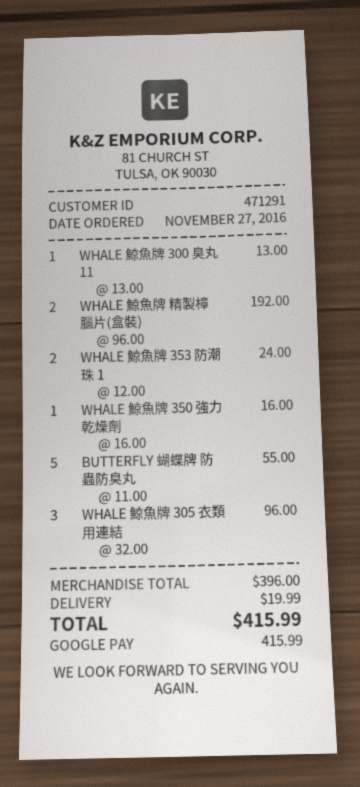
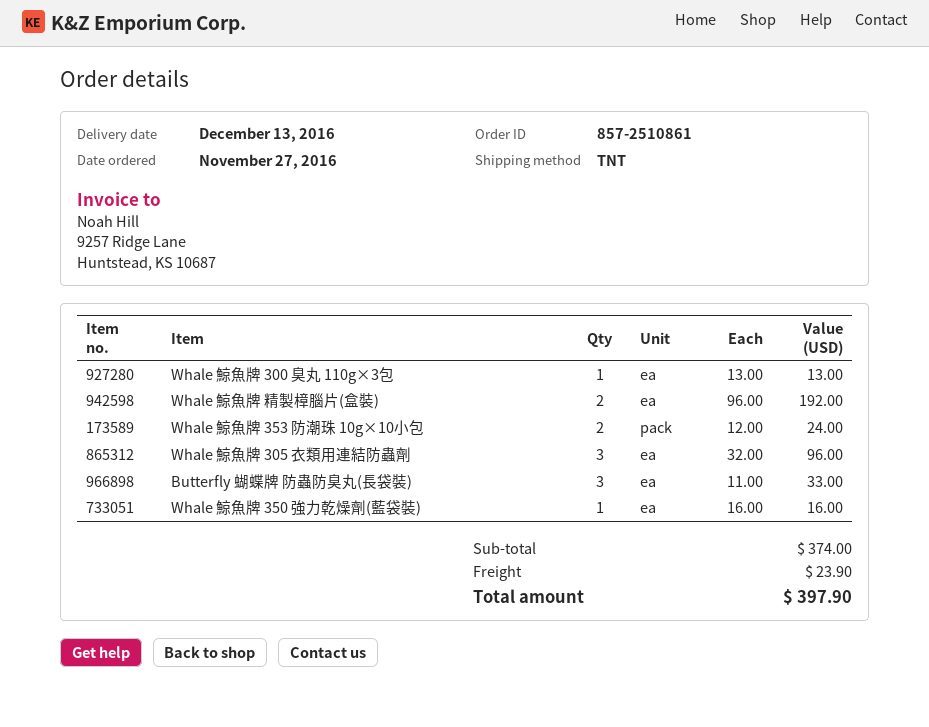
BUTTERFLY 蝴蝶牌 防蟲防臭丸: 5 x 11.00 = 55.00 -> 3 x 11.00 = 33.00
subtotal: 396.00 -> 374.00
shipping: 19.99 -> 23.90
total: 415.99 -> 397.90

